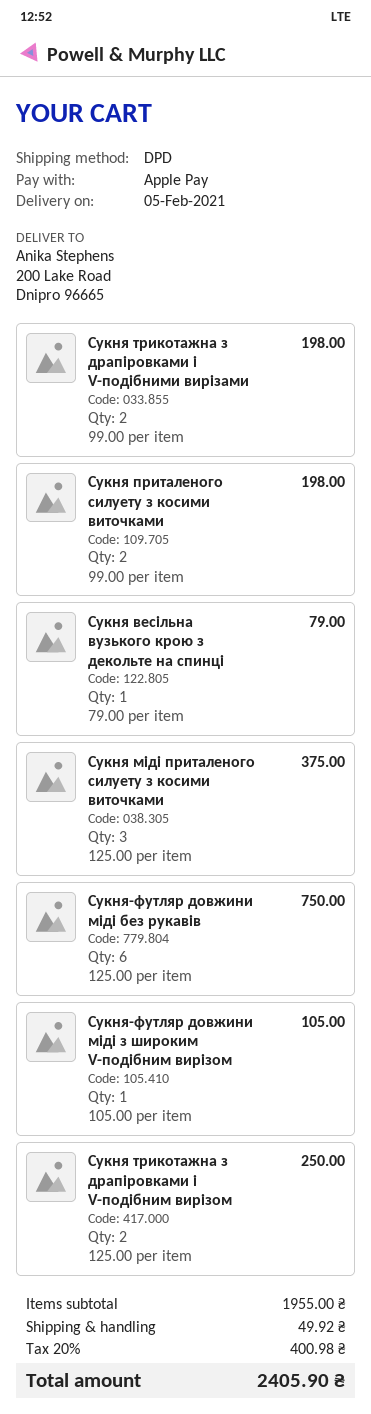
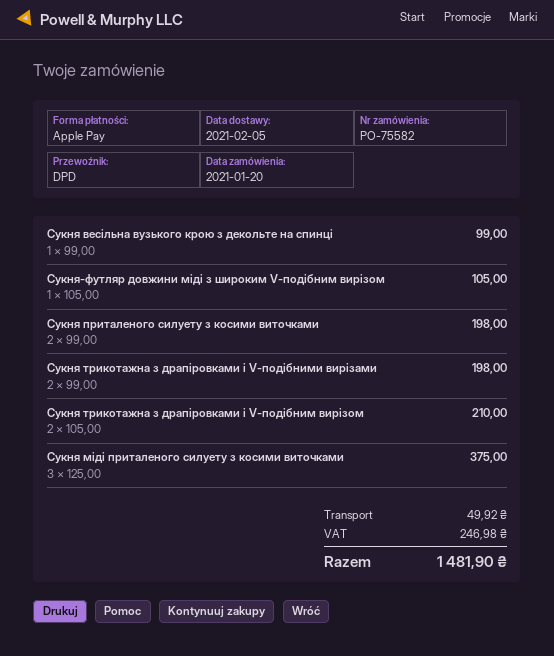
Сукня весільна вузького крою з декольте на спинці: 1 x 79.00 = 79.00 -> 1 x 99.00 = 99.00
Сукня-футляр довжини міді без рукавів: 6 x 125.00 = 750.00 -> none
Сукня трикотажна з драпіровками і V-подібним вирізом: 2 x 125.00 = 250.00 -> 2 x 105.00 = 210.00
tax: 400.98 -> 246.98
total: 2405.90 -> 1481.90

